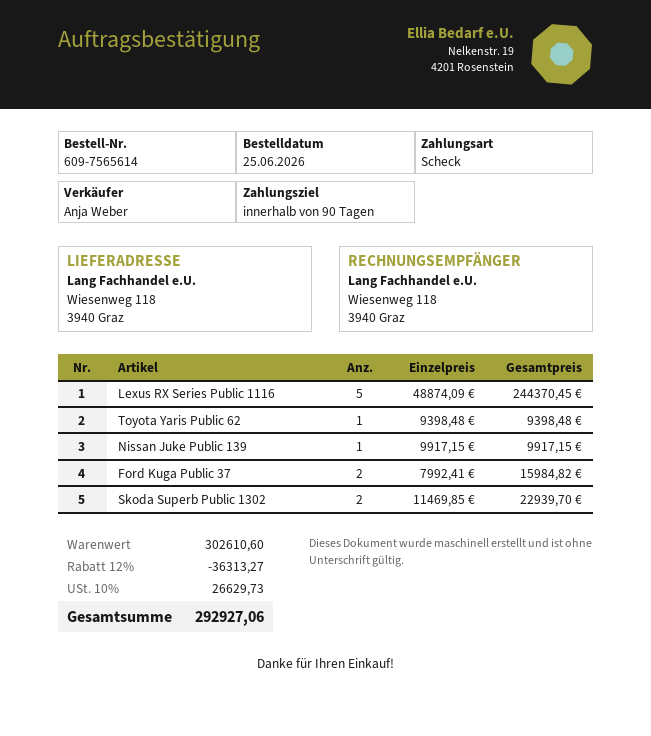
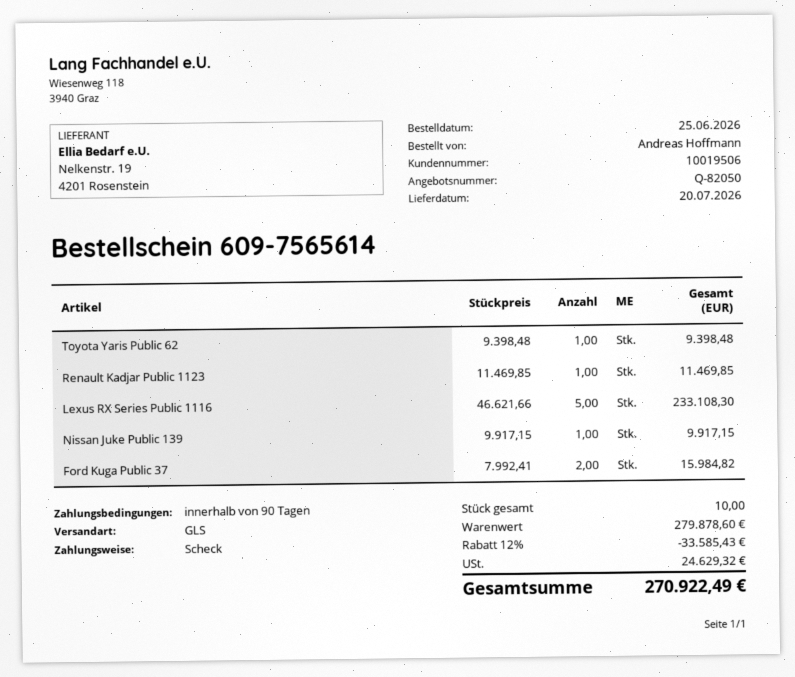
Lexus RX Series Public 1116: 5 x 48874.09 = 244370.45 -> 5 x 46621.66 = 233108.30
Skoda Superb Public 1302: 2 x 11469.85 = 22939.70 -> none
Renault Kadjar Public 1123: none -> 1 x 11469.85 = 11469.85
subtotal: 302610.60 -> 279878.60
discount: 12% = 36313.27 -> 12% = 33585.43
tax: 26629.73 -> 24629.32
total: 292927.06 -> 270922.49

